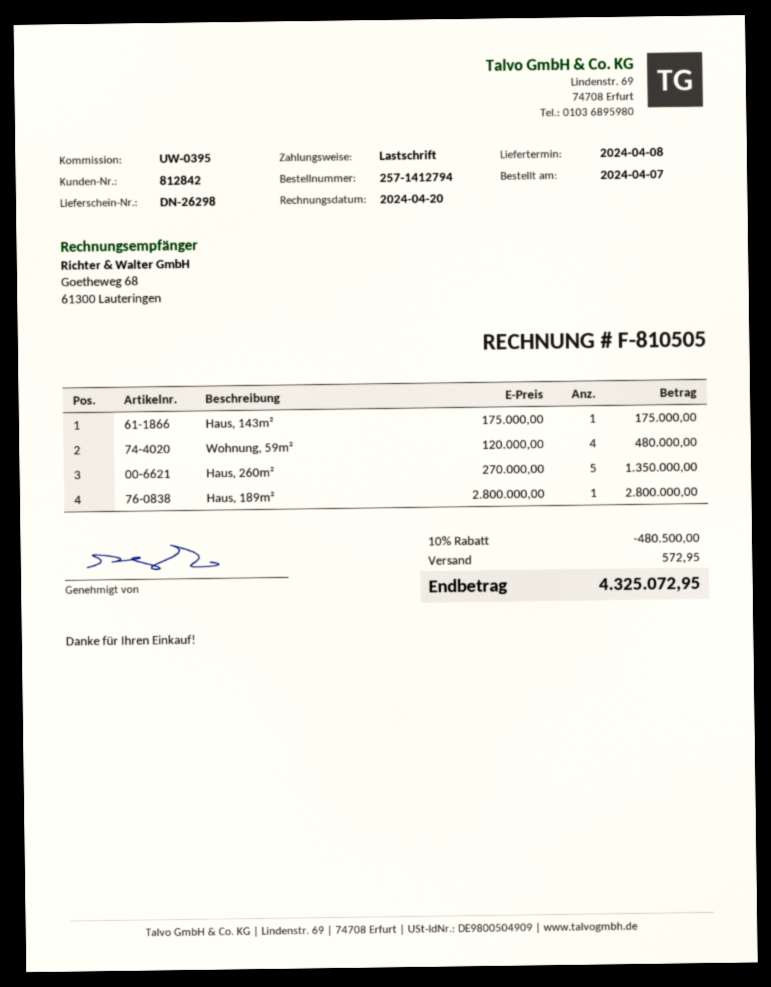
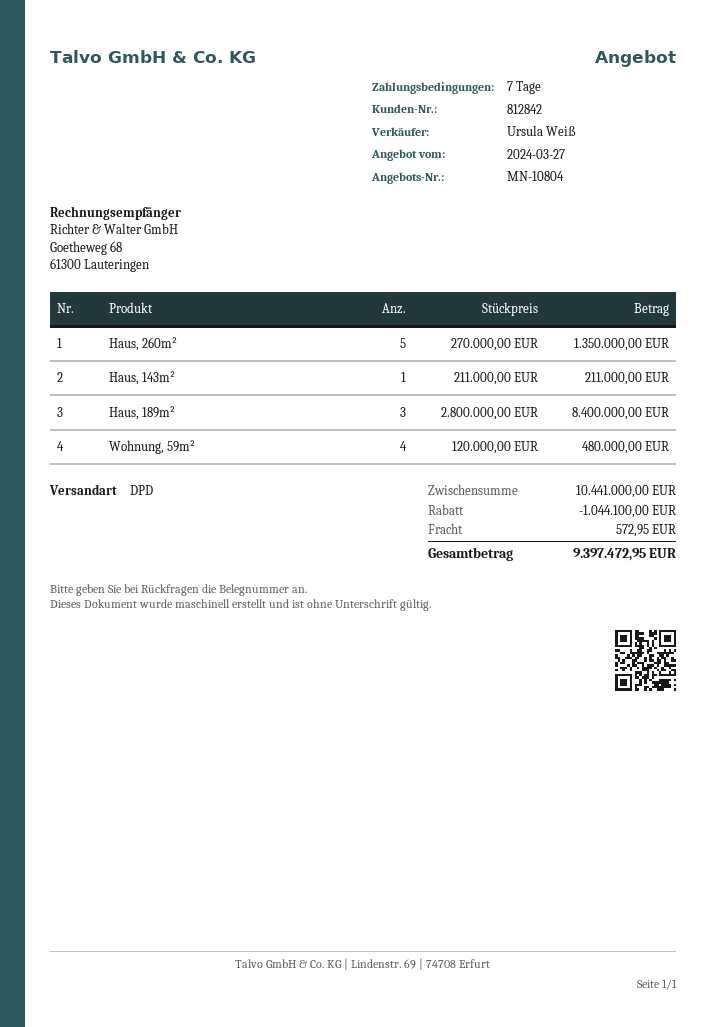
Haus, 143m²: 1 x 175000.00 = 175000.00 -> 1 x 211000.00 = 211000.00
Haus, 189m²: 1 x 2800000.00 = 2800000.00 -> 3 x 2800000.00 = 8400000.00
discount: 480500.00 -> 1044100.00
total: 4325072.95 -> 9397472.95

